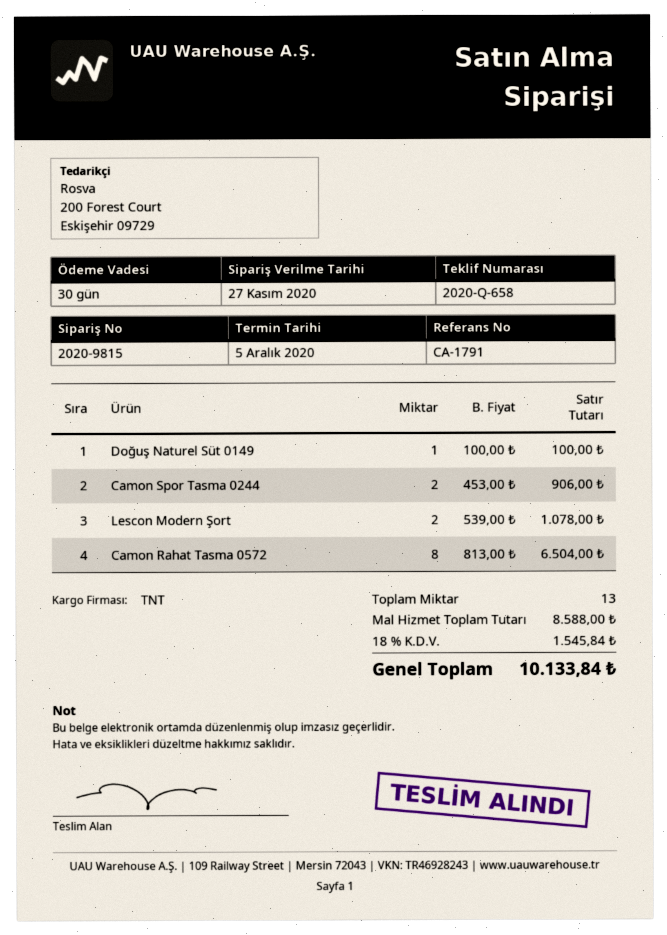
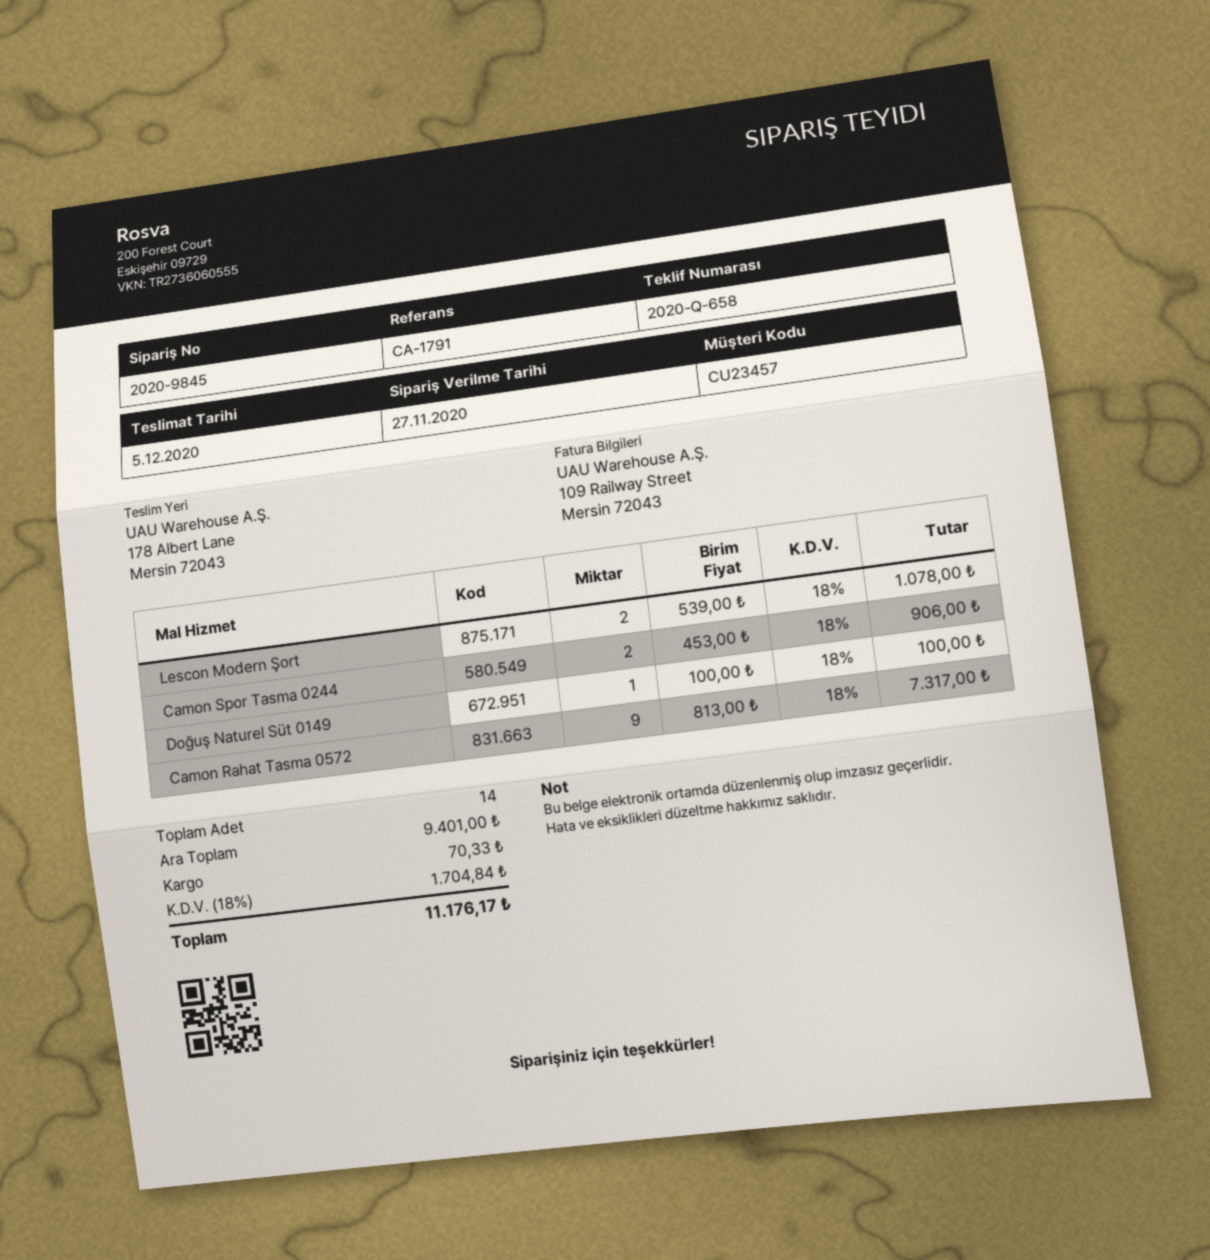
order number: 2020-9815 -> 2020-9845
Camon Rahat Tasma 0572: 8 x 813.00 = 6504.00 -> 9 x 813.00 = 7317.00
total quantity: 13 -> 14
subtotal: 8588.00 -> 9401.00
shipping: none -> 70.33
tax: 18% = 1545.84 -> 18% = 1704.84
total: 10133.84 -> 11176.17

